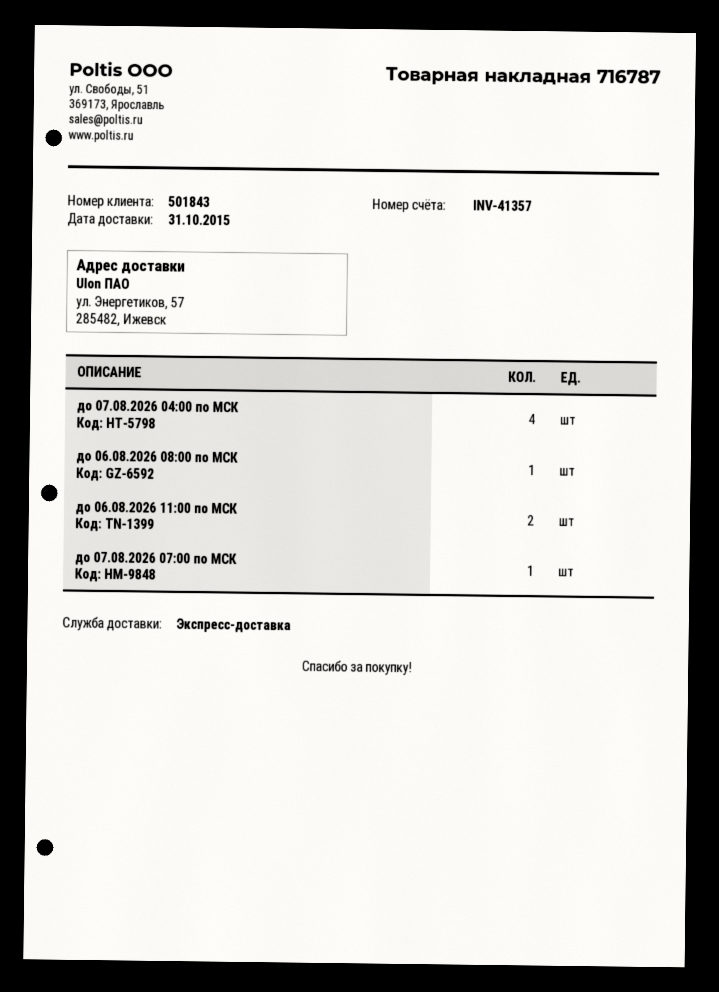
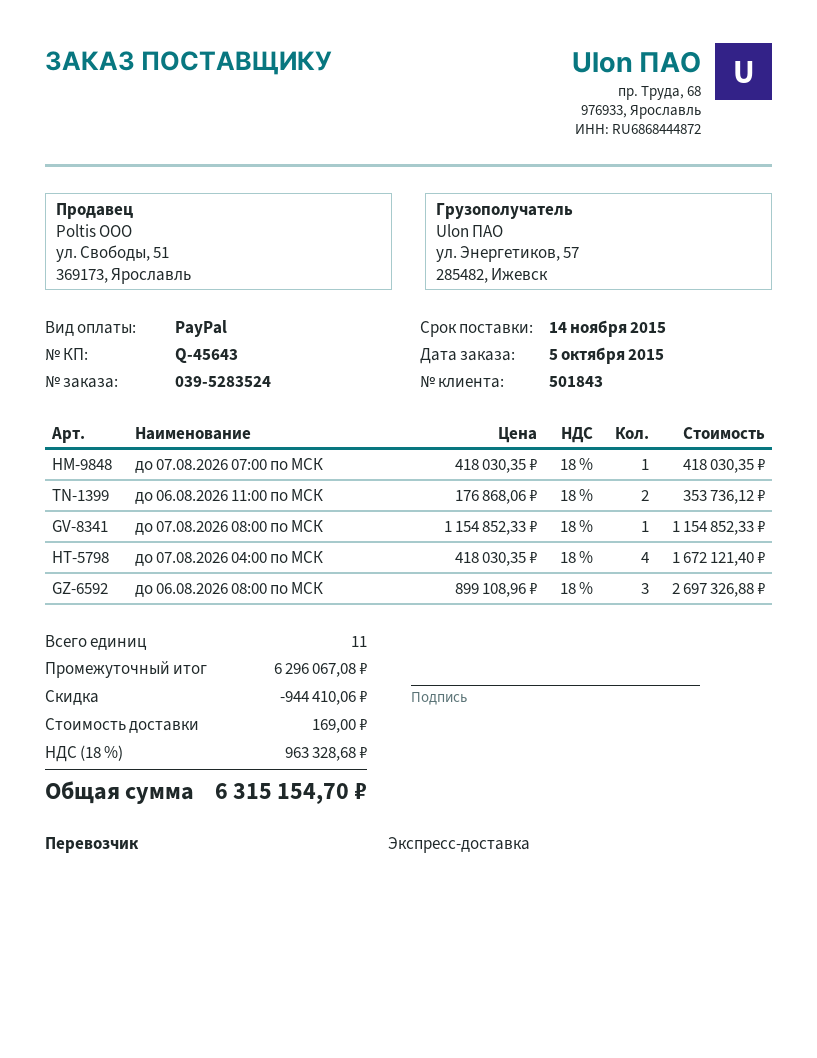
delivery date: 2015-10-31 -> 2015-11-14
до 06.08.2026 08:00 по МСК: 1 -> 3
до 07.08.2026 08:00 по МСК: none -> 1

